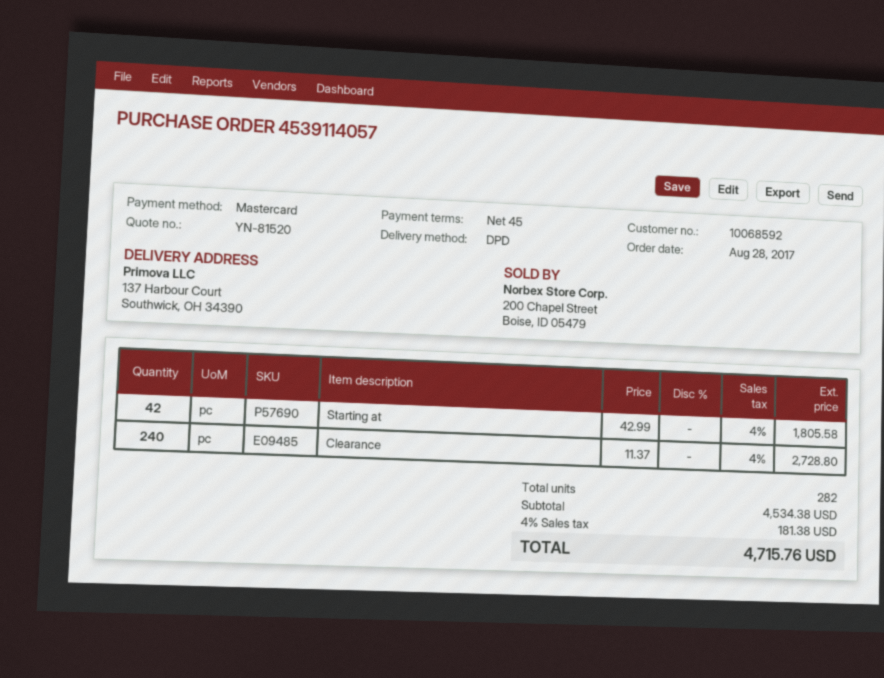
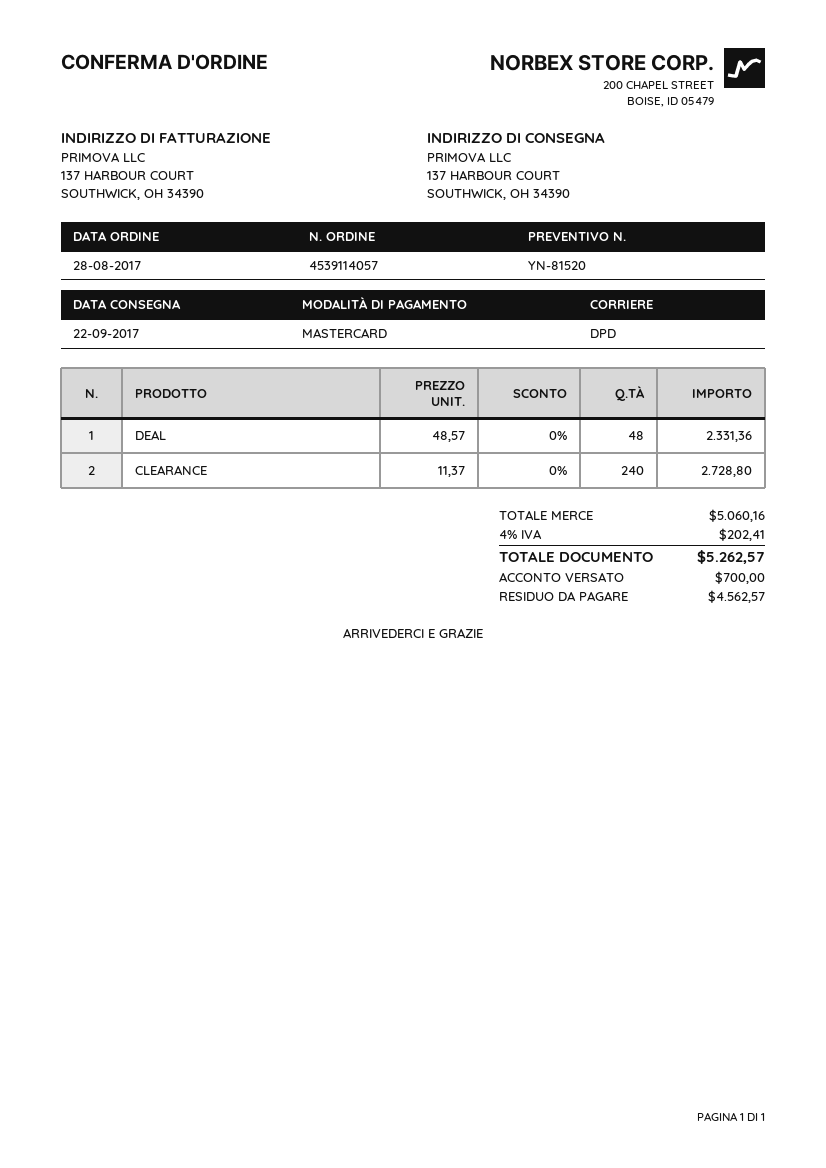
Starting at: 42 x 42.99 = 1805.58 -> none
DEAL: none -> 48 x 48.57 = 2331.36
subtotal: 4534.38 -> 5060.16
tax: 4% = 181.38 -> 4% = 202.41
total: 4715.76 -> 5262.57

